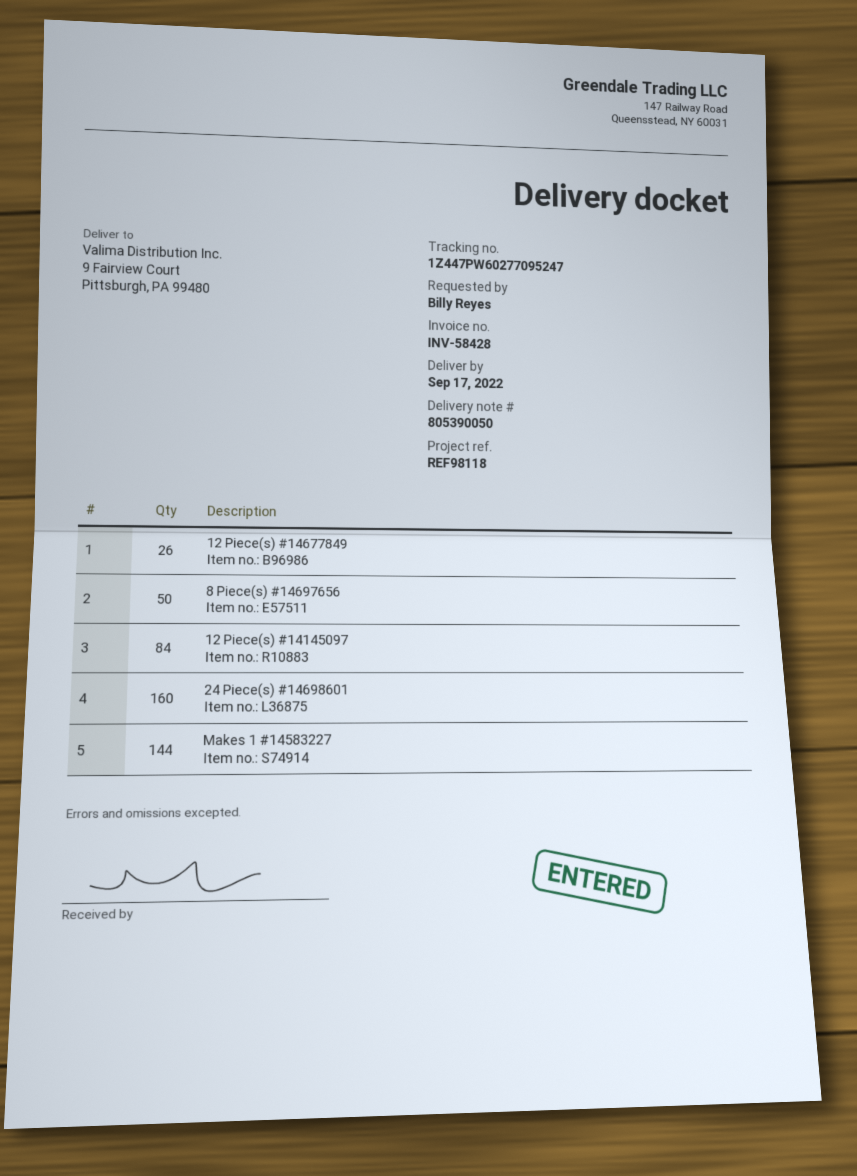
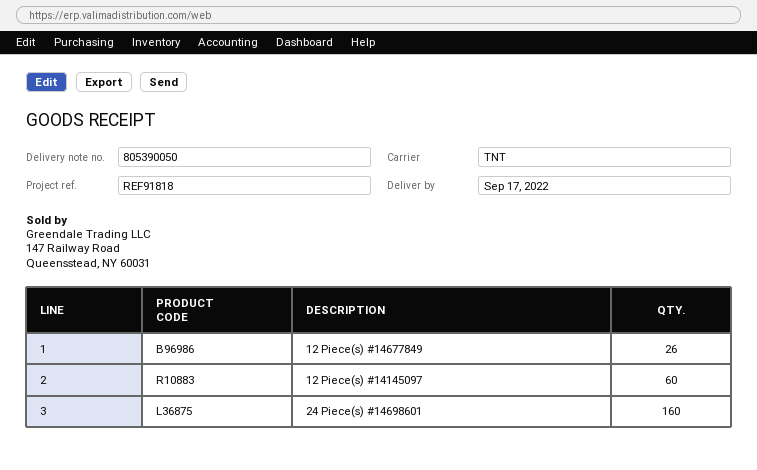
reference: REF98118 -> REF91818
8 Piece(s) #14697656: 50 -> none
12 Piece(s) #14145097: 84 -> 60
Makes 1 #14583227: 144 -> none

